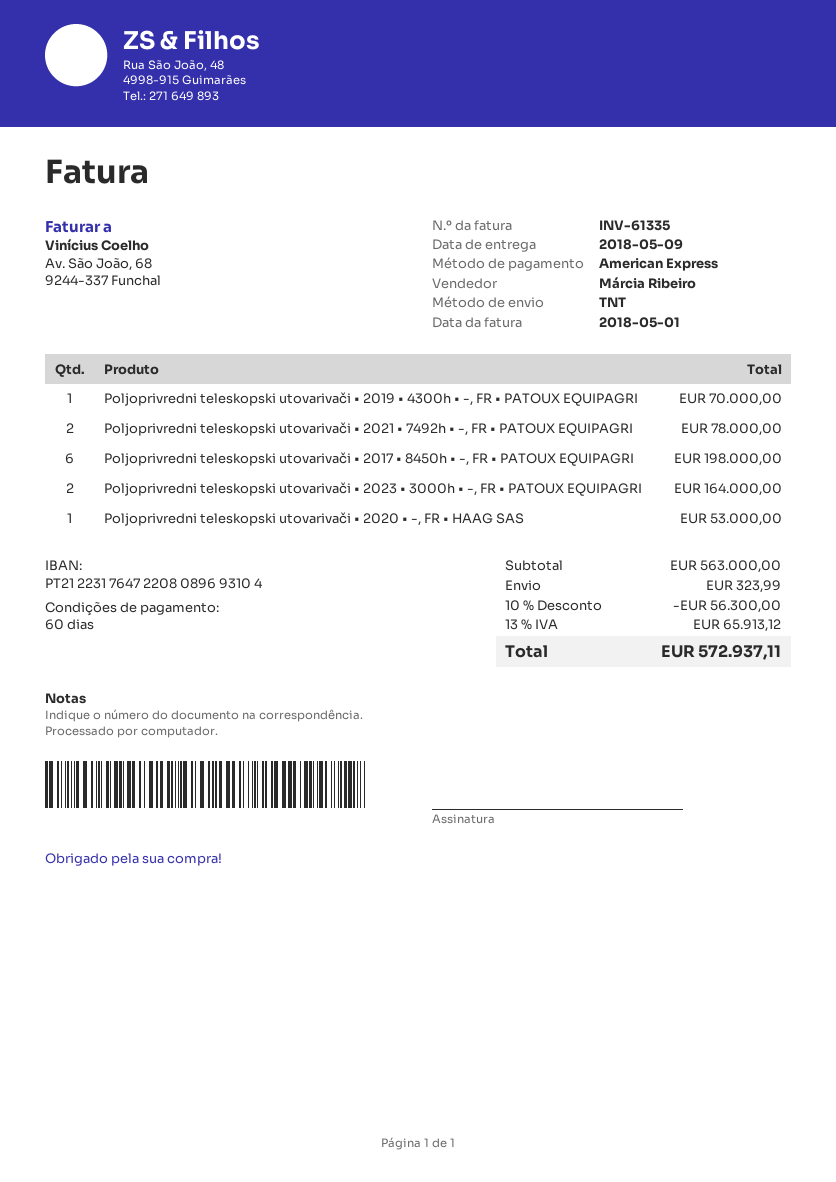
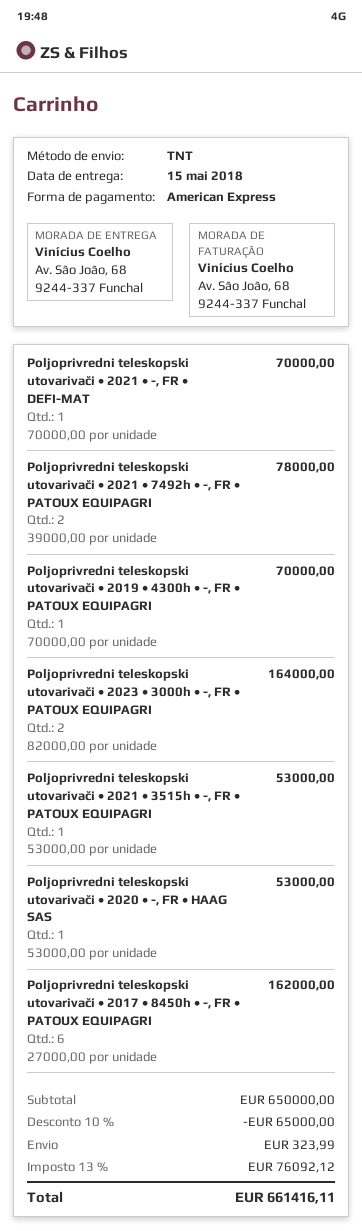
delivery date: 2018-05-09 -> 2018-05-15
Poljoprivredni teleskopski utovarivači • 2017 • 8450h • -, FR • PATOUX EQUIPAGRI: 6 for 198000.00 -> 6 for 162000.00
Poljoprivredni teleskopski utovarivači • 2021 • -, FR • DEFI-MAT: none -> 1 for 70000.00
Poljoprivredni teleskopski utovarivači • 2021 • 3515h • -, FR • PATOUX EQUIPAGRI: none -> 1 for 53000.00
subtotal: 563000.00 -> 650000.00
discount: 10% = 56300.00 -> 10% = 65000.00
tax: 13% = 65913.12 -> 13% = 76092.12
total: 572937.11 -> 661416.11

